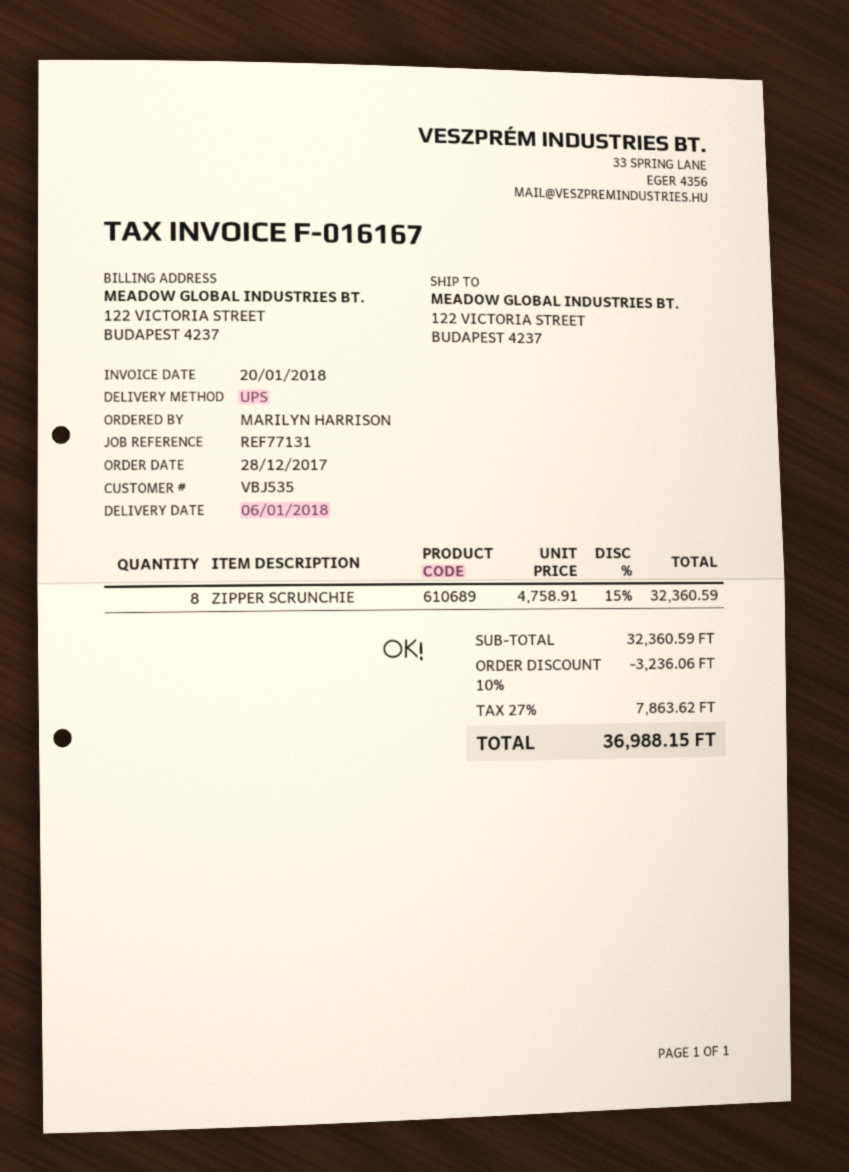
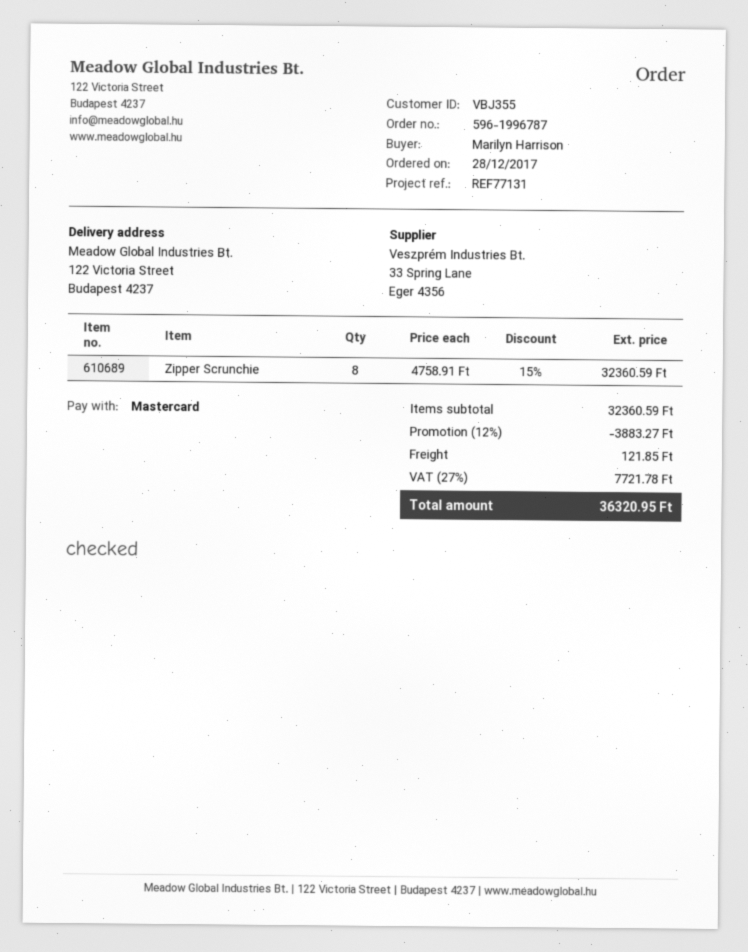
customer number: VBJ535 -> VBJ355
discount: 10% = 3236.06 -> 12% = 3883.27
shipping: none -> 121.85
tax: 27% = 7863.62 -> 27% = 7721.78
total: 36988.15 -> 36320.95

